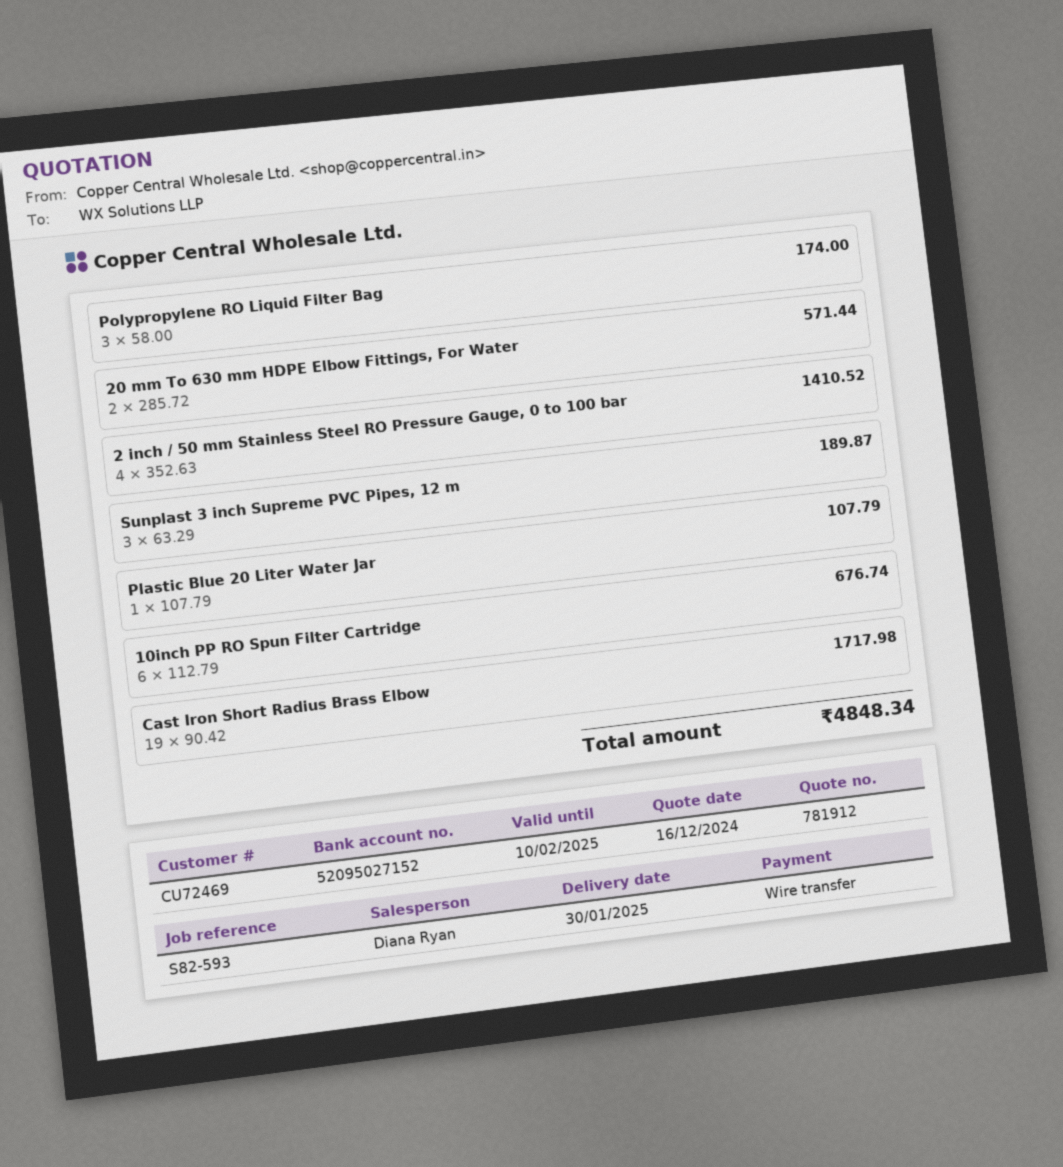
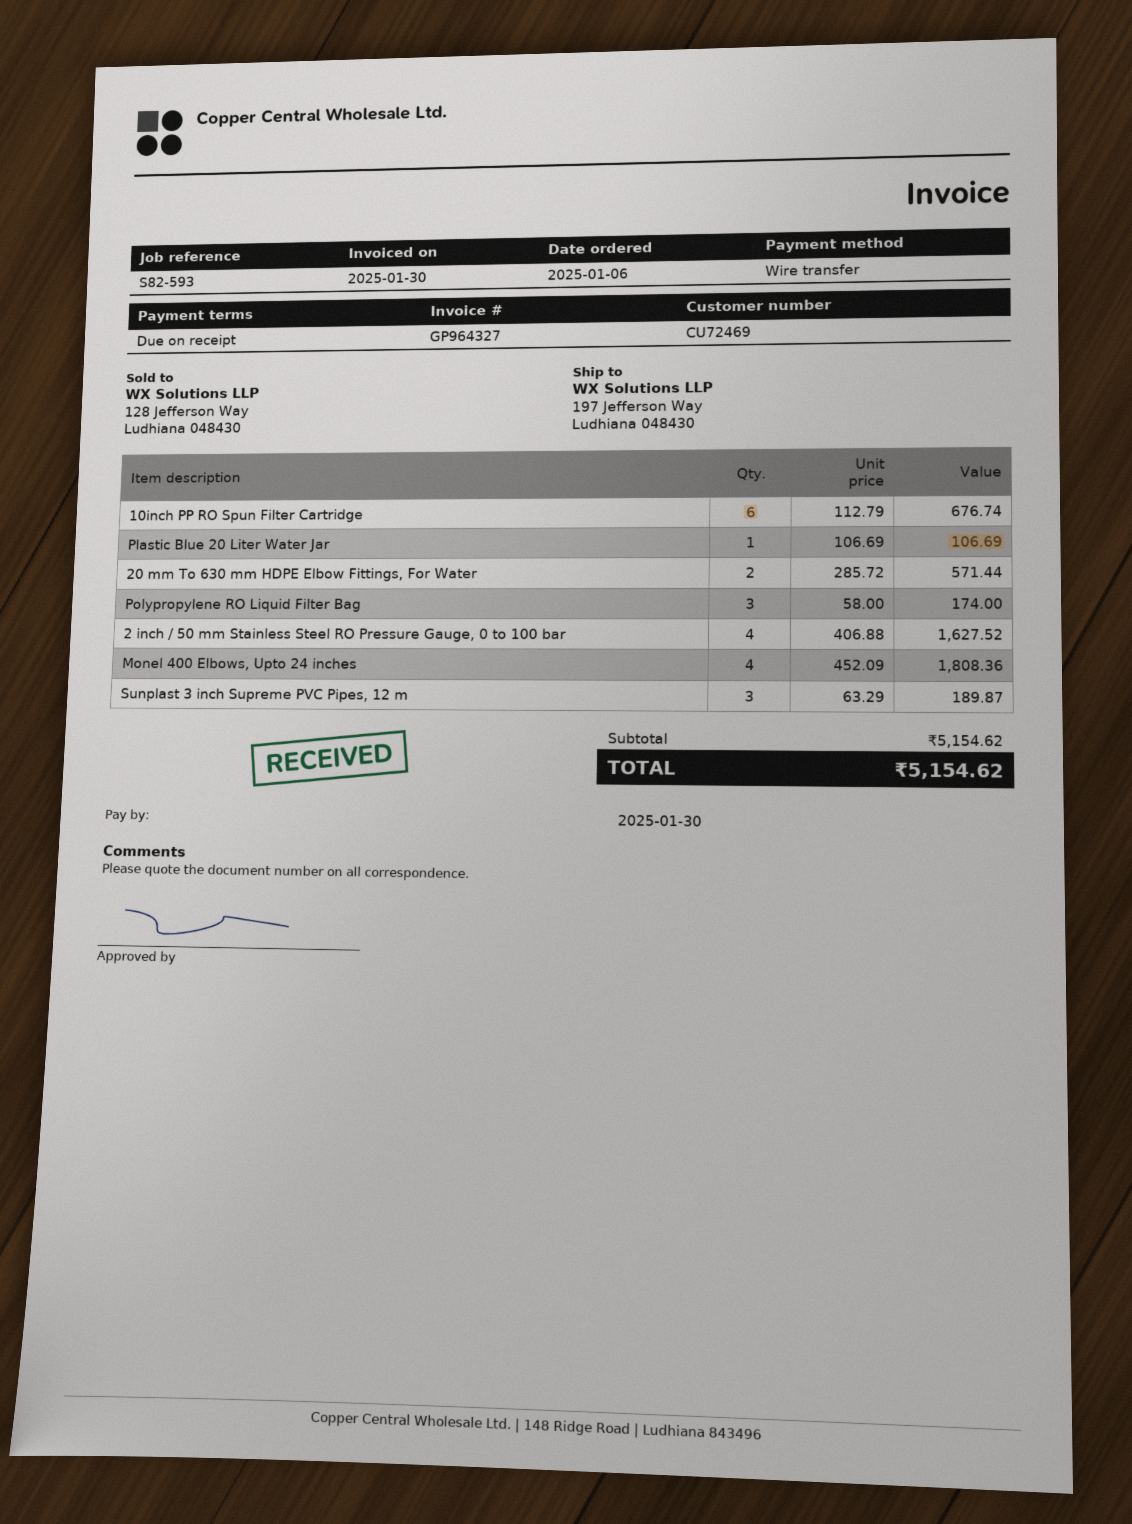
2 inch / 50 mm Stainless Steel RO Pressure Gauge, 0 to 100 bar: 4 x 352.63 = 1410.52 -> 4 x 406.88 = 1627.52
Plastic Blue 20 Liter Water Jar: 1 x 107.79 = 107.79 -> 1 x 106.69 = 106.69
Cast Iron Short Radius Brass Elbow: 19 x 90.42 = 1717.98 -> none
Monel 400 Elbows, Upto 24 inches: none -> 4 x 452.09 = 1808.36
total: 4848.34 -> 5154.62

